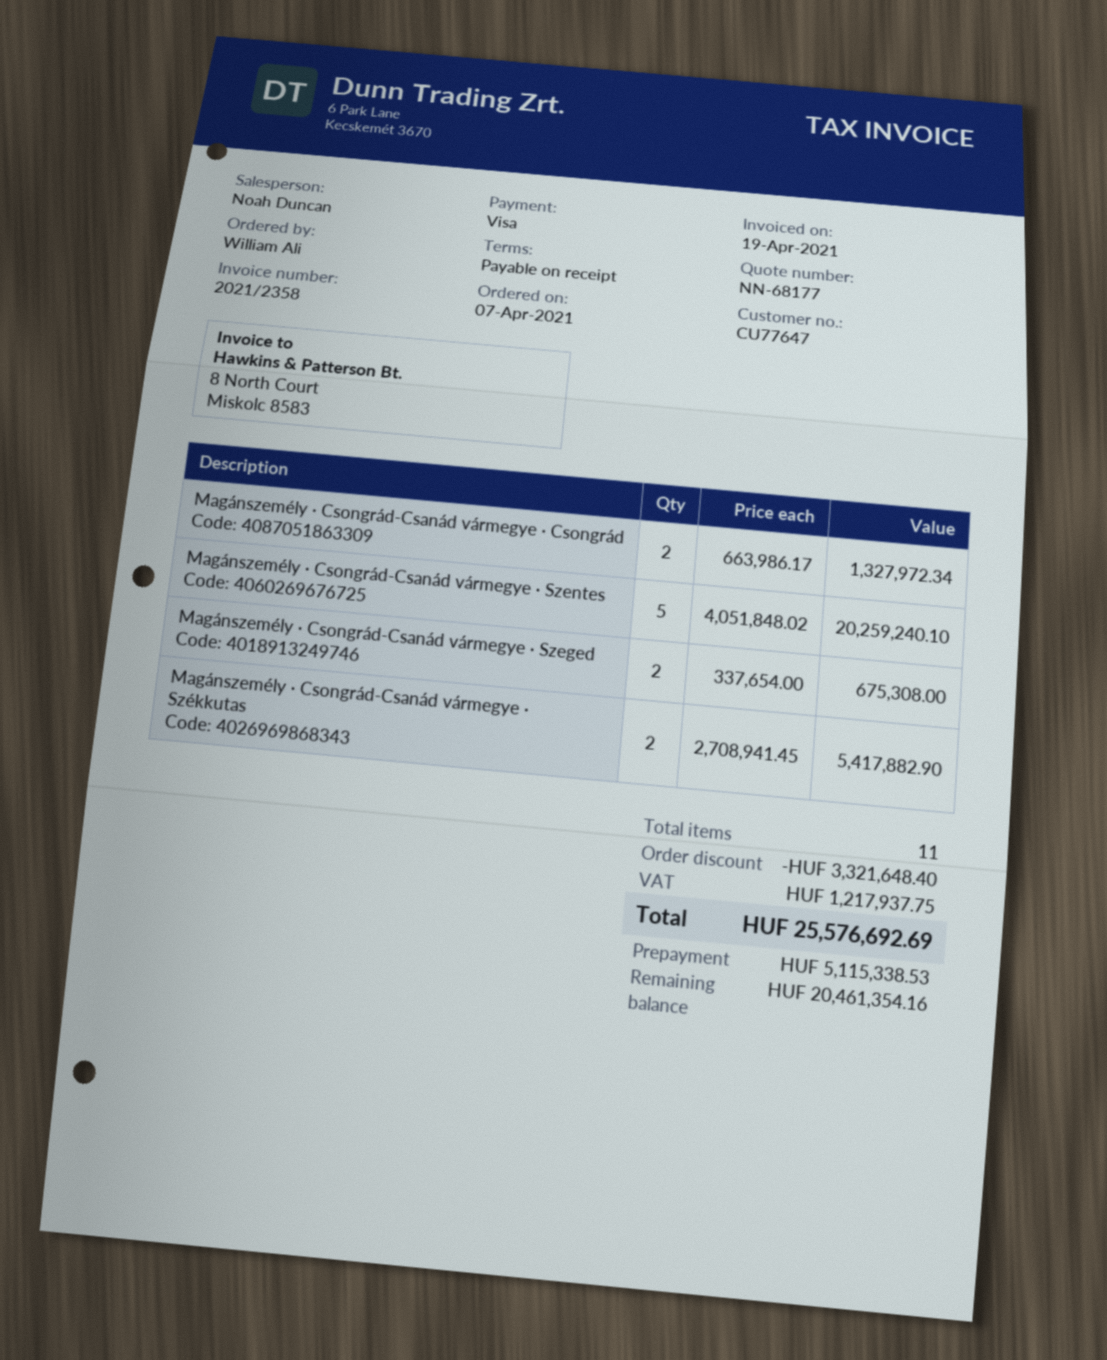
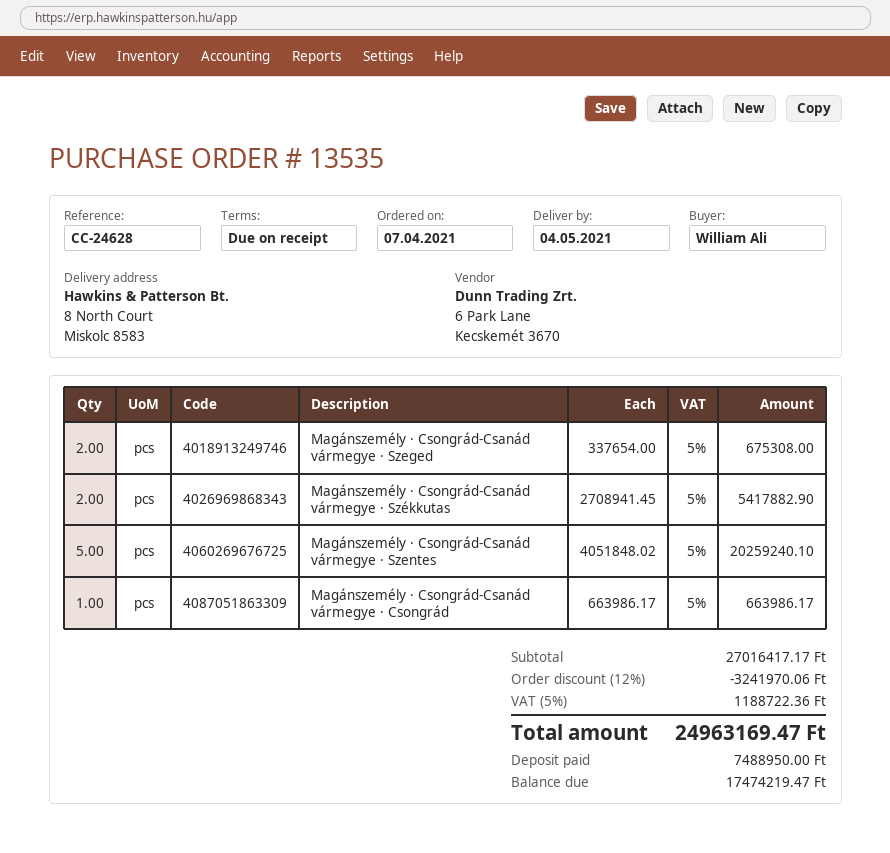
Magánszemély · Csongrád-Csanád vármegye · Csongrád: 2 x 663986.17 = 1327972.34 -> 1 x 663986.17 = 663986.17
discount: 3321648.40 -> 3241970.06
tax: 1217937.75 -> 1188722.36
total: 25576692.69 -> 24963169.47
deposit: 5115338.53 -> 7488950.00
balance: 20461354.16 -> 17474219.47

